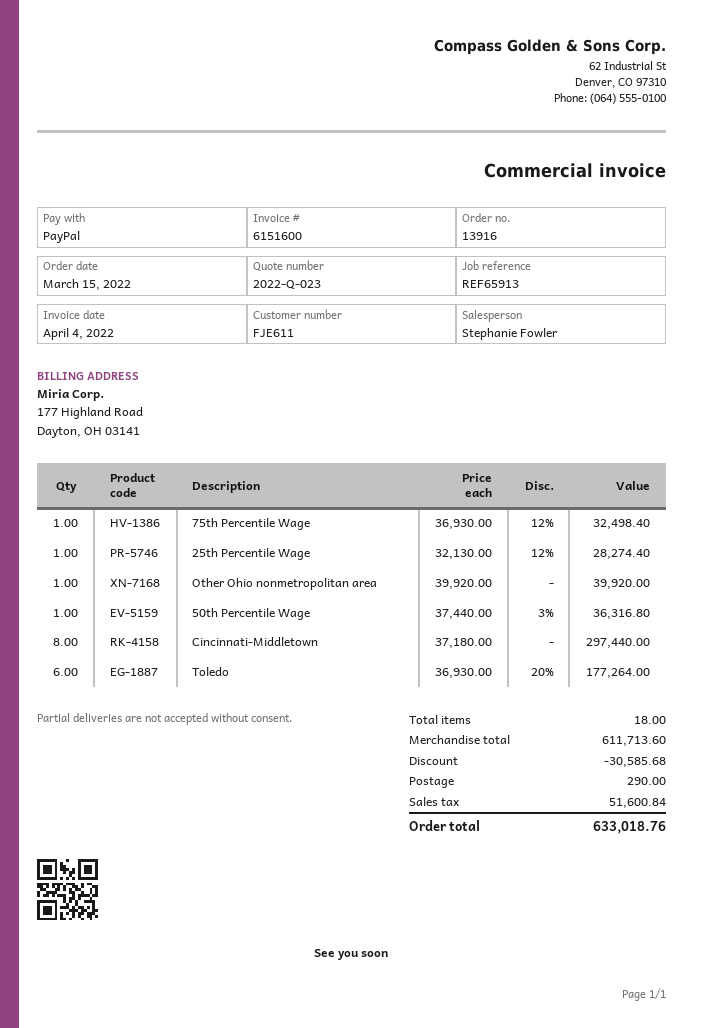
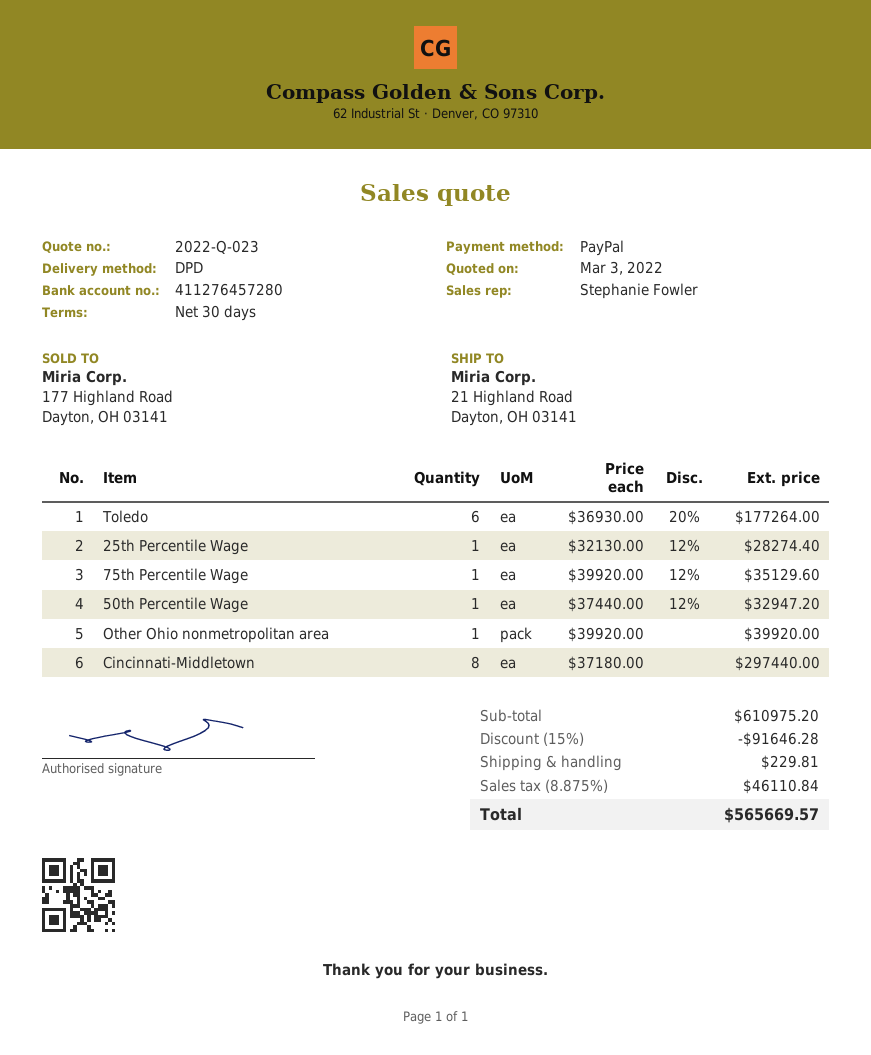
75th Percentile Wage: 1 x 36930.00 - 12% = 32498.40 -> 1 x 39920.00 - 12% = 35129.60
50th Percentile Wage: 1 x 37440.00 - 3% = 36316.80 -> 1 x 37440.00 - 12% = 32947.20
subtotal: 611713.60 -> 610975.20
discount: 30585.68 -> 91646.28
shipping: 290.00 -> 229.81
tax: 51600.84 -> 46110.84
total: 633018.76 -> 565669.57

